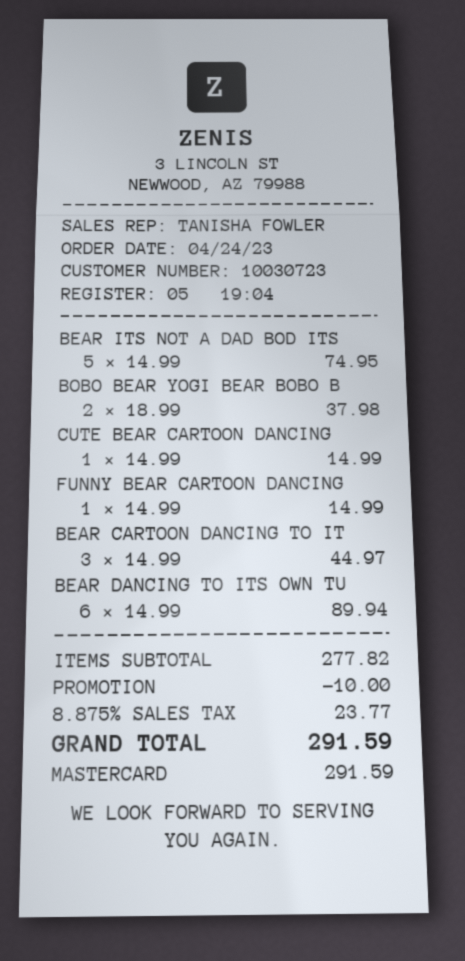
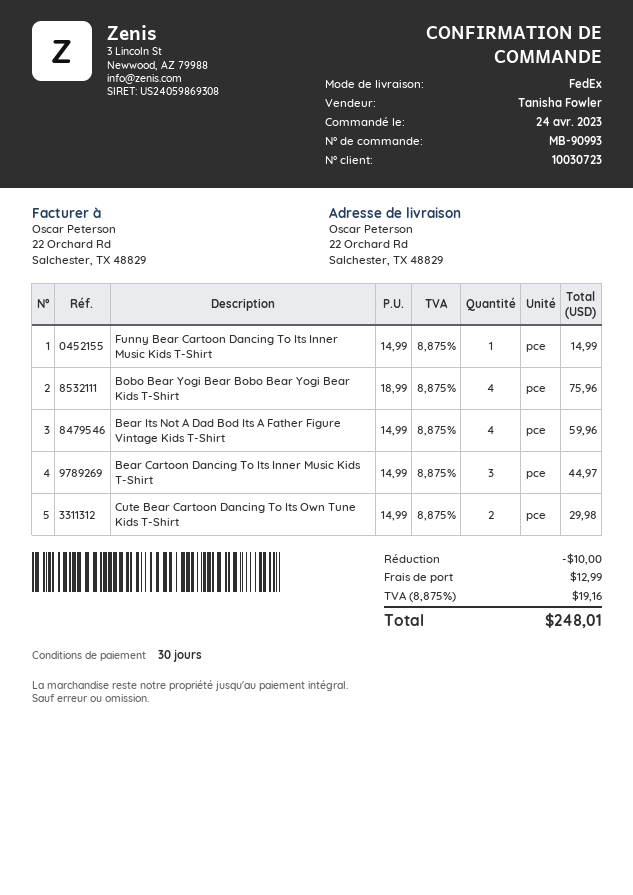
BEAR ITS NOT A DAD BOD ITS: 5 x 14.99 = 74.95 -> 4 x 14.99 = 59.96
BOBO BEAR YOGI BEAR BOBO B: 2 x 18.99 = 37.98 -> 4 x 18.99 = 75.96
CUTE BEAR CARTOON DANCING: 1 x 14.99 = 14.99 -> 2 x 14.99 = 29.98
BEAR DANCING TO ITS OWN TU: 6 x 14.99 = 89.94 -> none
shipping: none -> 12.99
tax: 8.875% = 23.77 -> 8.875% = 19.16
total: 291.59 -> 248.01

